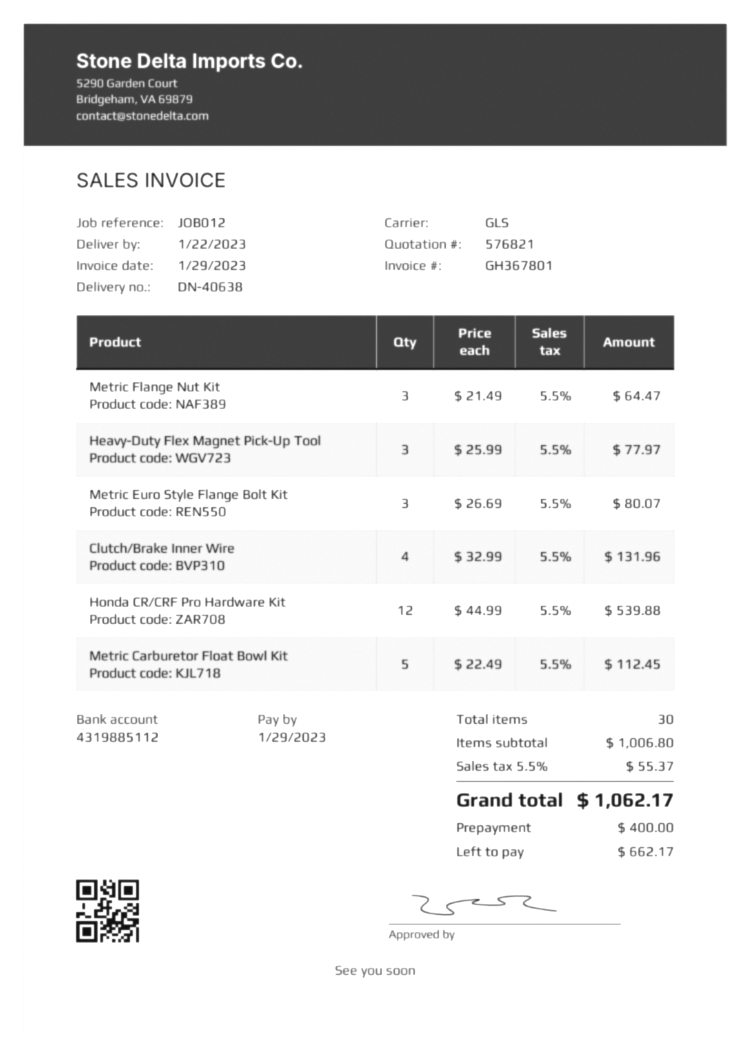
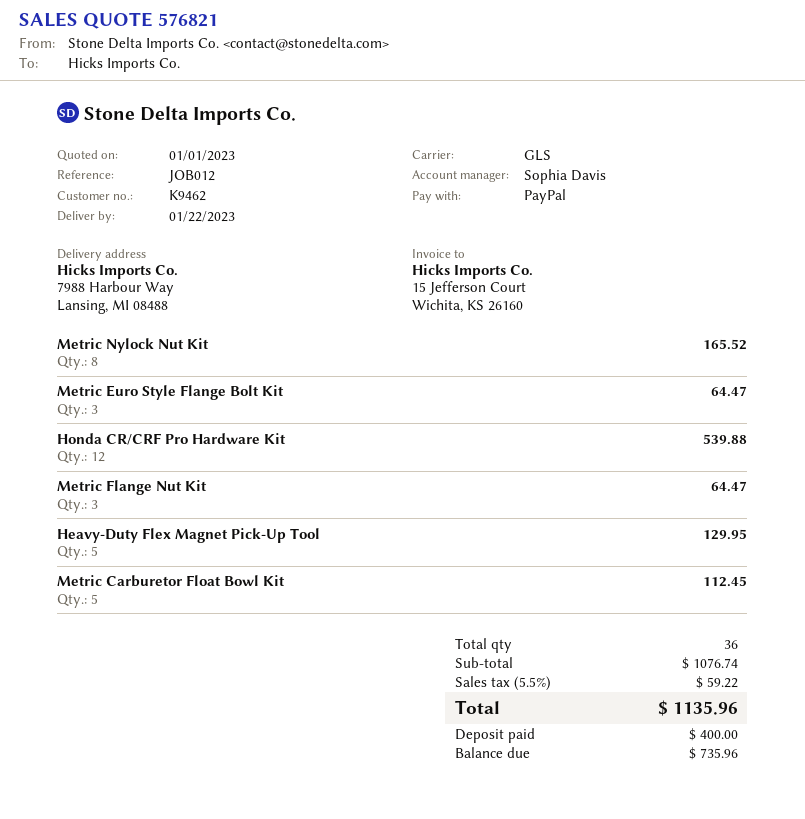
Heavy-Duty Flex Magnet Pick-Up Tool: 3 for 77.97 -> 5 for 129.95
Metric Euro Style Flange Bolt Kit: 3 for 80.07 -> 3 for 64.47
Clutch/Brake Inner Wire: 4 for 131.96 -> none
Metric Nylock Nut Kit: none -> 8 for 165.52
total quantity: 30 -> 36
subtotal: 1006.80 -> 1076.74
tax: 5.5% = 55.37 -> 5.5% = 59.22
total: 1062.17 -> 1135.96
balance: 662.17 -> 735.96

